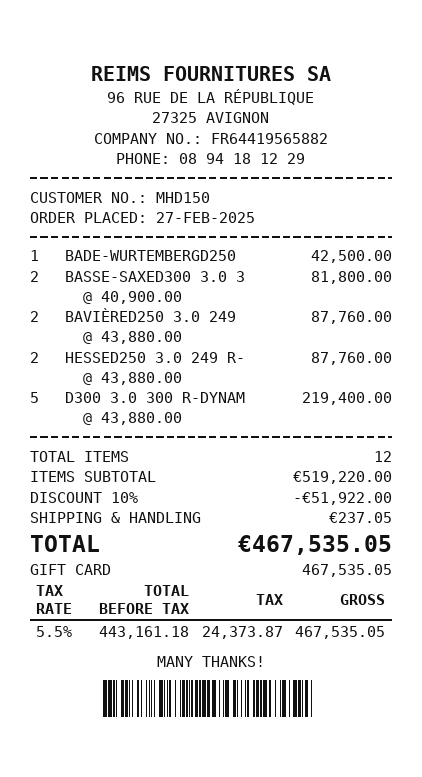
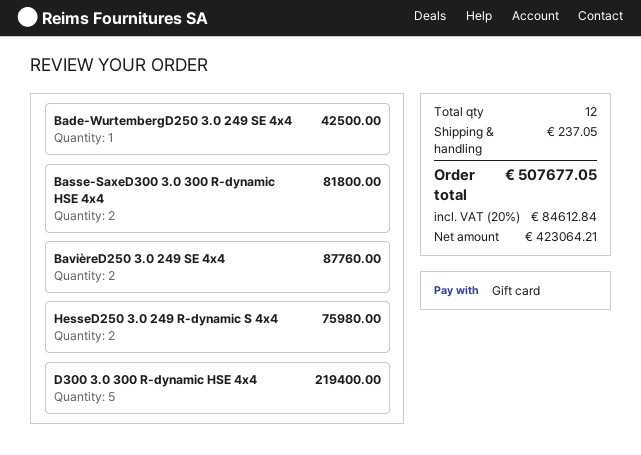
HESSED250 3.0 249 R‑: 2 for 87760.00 -> 2 for 75980.00
discount: 10% = 51922.00 -> none
net: 443161.18 -> 423064.21
tax: 5.5% = 24373.87 -> 20% = 84612.84
total: 467535.05 -> 507677.05

